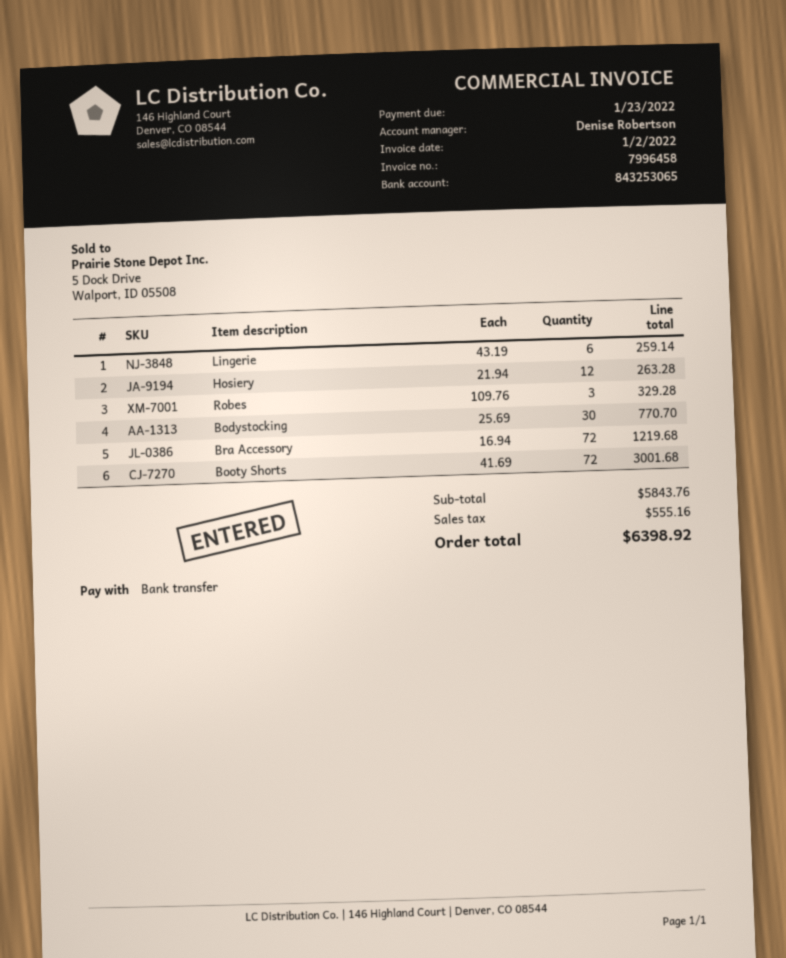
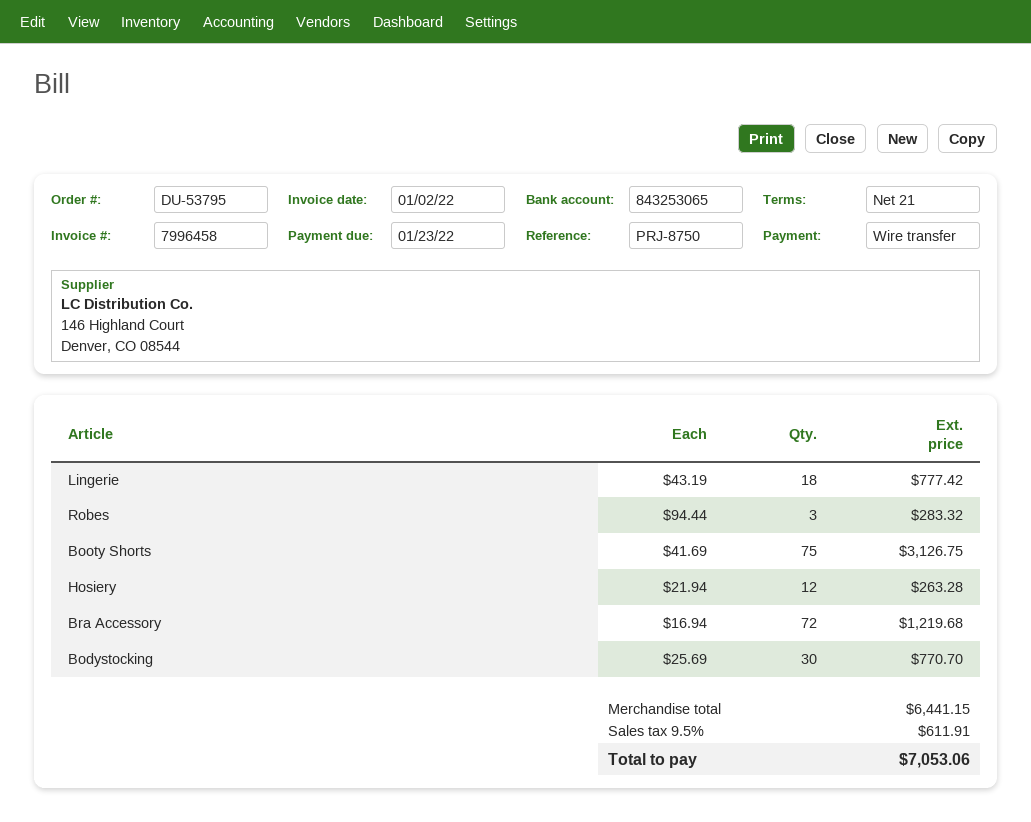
Lingerie: 6 x 43.19 = 259.14 -> 18 x 43.19 = 777.42
Robes: 3 x 109.76 = 329.28 -> 3 x 94.44 = 283.32
Booty Shorts: 72 x 41.69 = 3001.68 -> 75 x 41.69 = 3126.75
subtotal: 5843.76 -> 6441.15
tax: 555.16 -> 611.91
total: 6398.92 -> 7053.06

